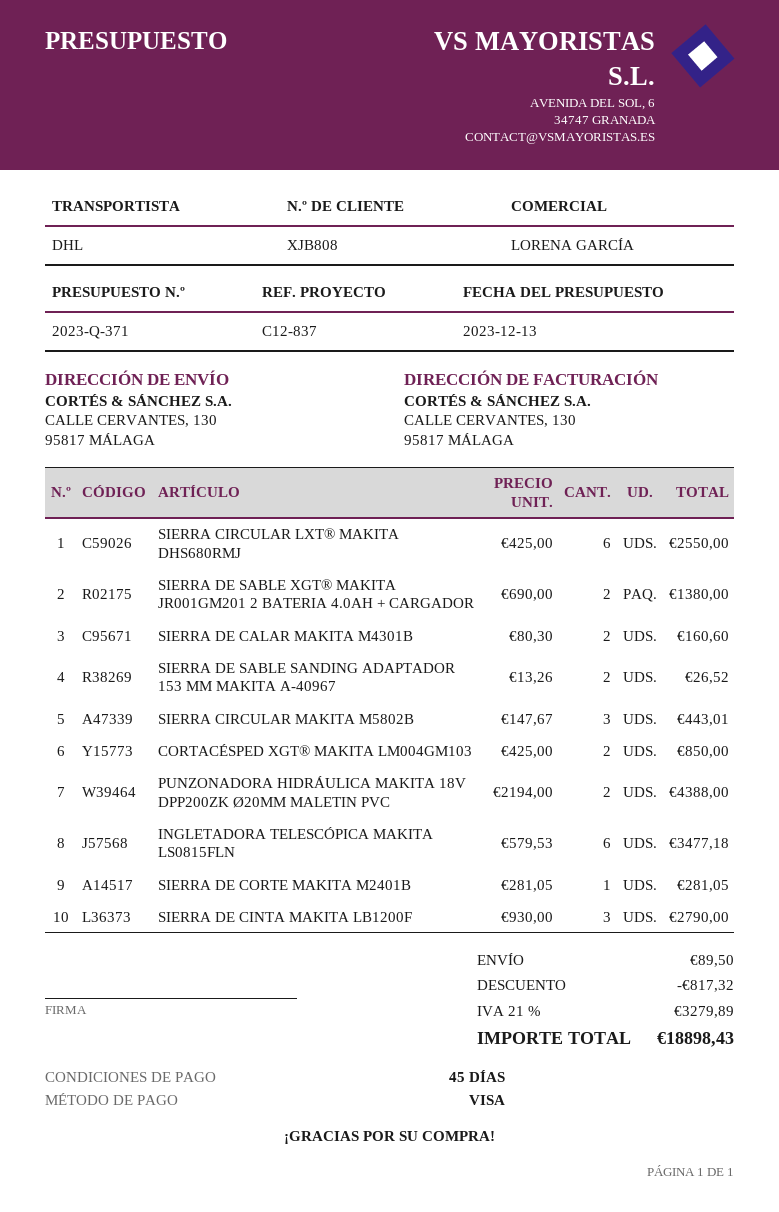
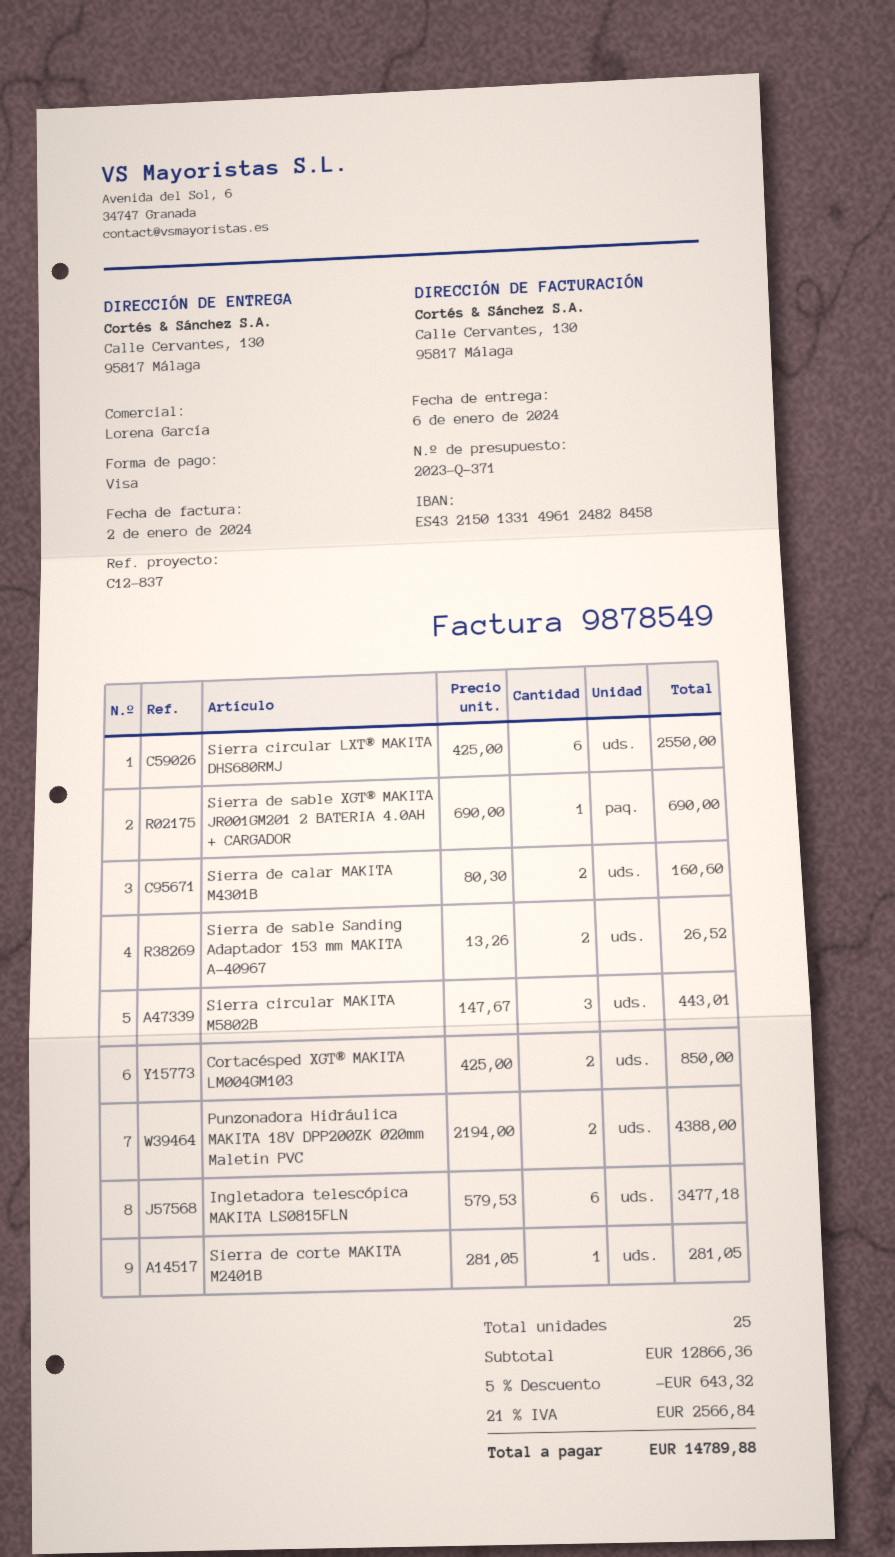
SIERRA DE SABLE XGT® MAKITA JR001GM201 2 BATERIA 4.0AH + CARGADOR: 2 x 690.00 = 1380.00 -> 1 x 690.00 = 690.00
SIERRA DE CINTA MAKITA LB1200F: 3 x 930.00 = 2790.00 -> none
discount: 817.32 -> 643.32
shipping: 89.50 -> none
tax: 21% = 3279.89 -> 21% = 2566.84
total: 18898.43 -> 14789.88

